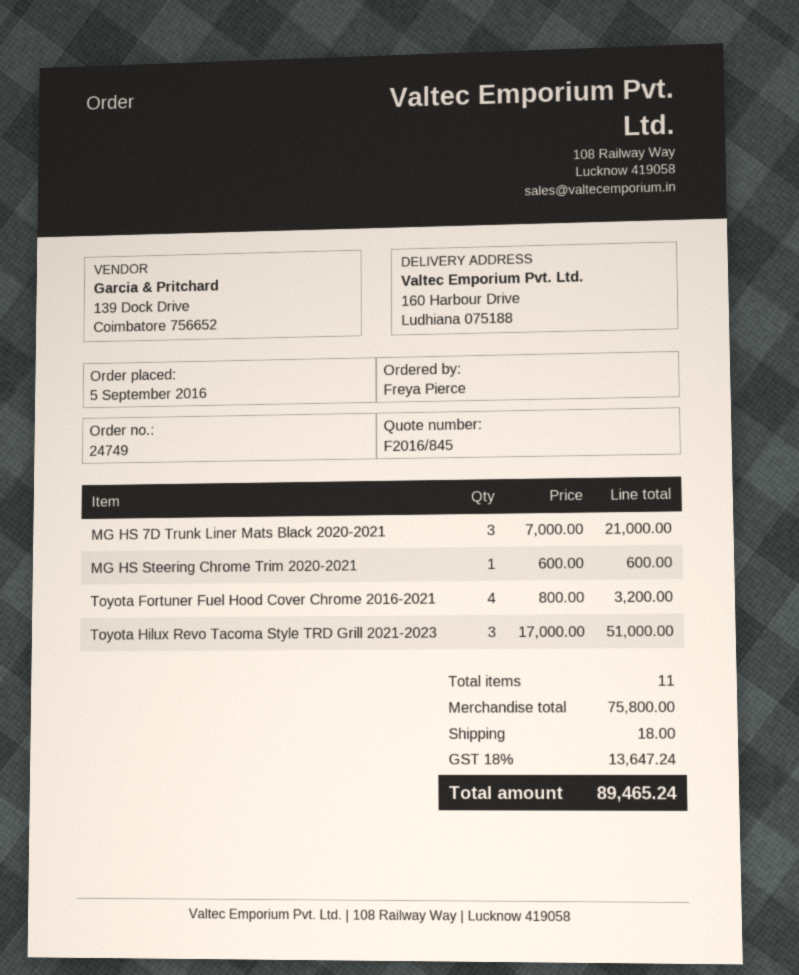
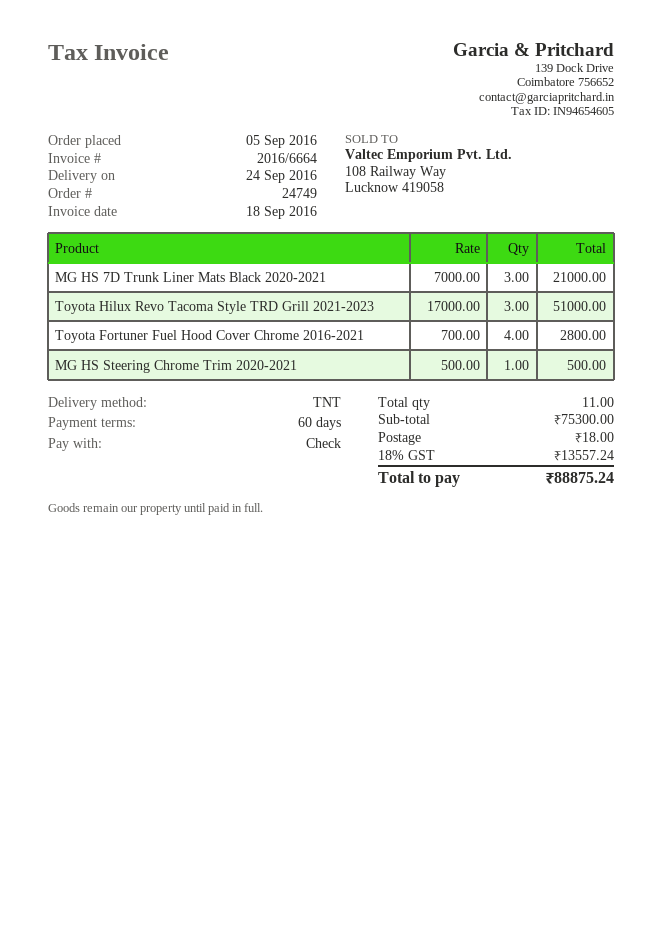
MG HS Steering Chrome Trim 2020-2021: 1 x 600.00 = 600.00 -> 1 x 500.00 = 500.00
Toyota Fortuner Fuel Hood Cover Chrome 2016-2021: 4 x 800.00 = 3200.00 -> 4 x 700.00 = 2800.00
subtotal: 75800.00 -> 75300.00
tax: 18% = 13647.24 -> 18% = 13557.24
total: 89465.24 -> 88875.24

